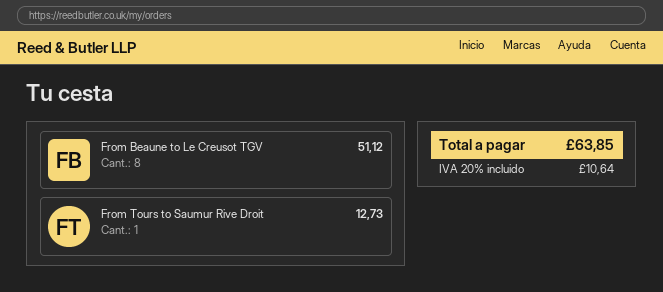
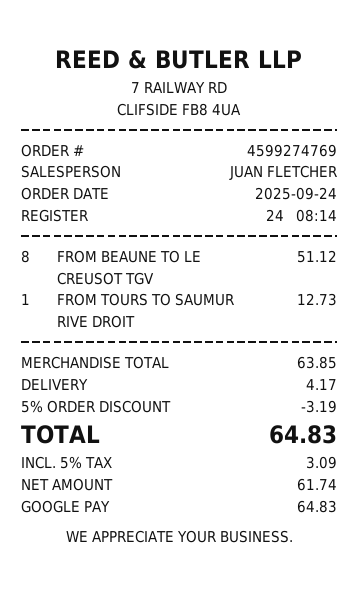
discount: none -> 5% = 3.19
shipping: none -> 4.17
tax: 20% = 10.64 -> 5% = 3.09
total: 63.85 -> 64.83

